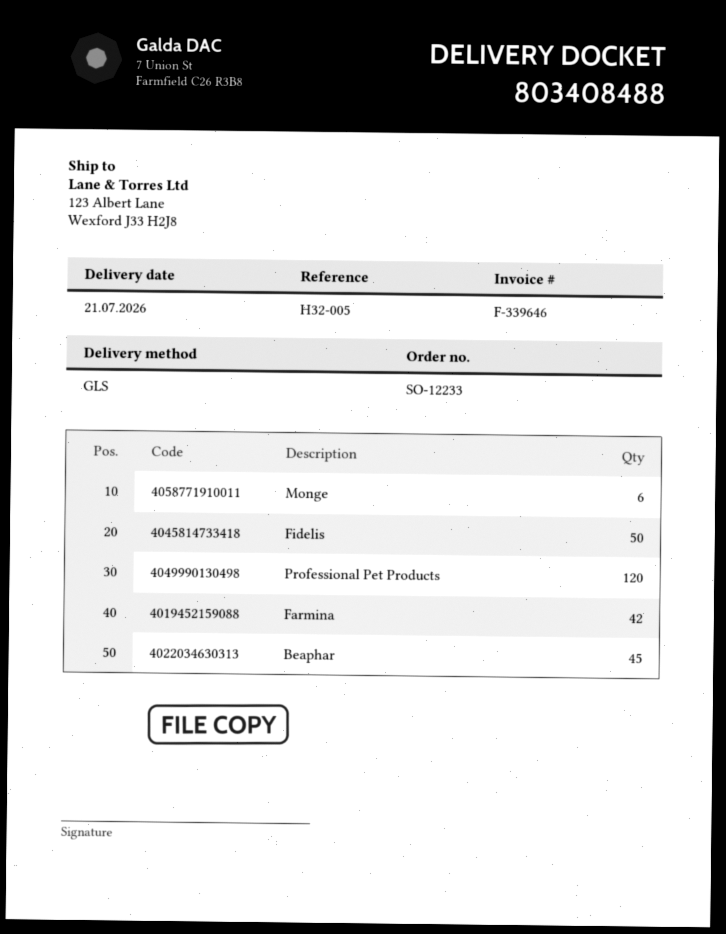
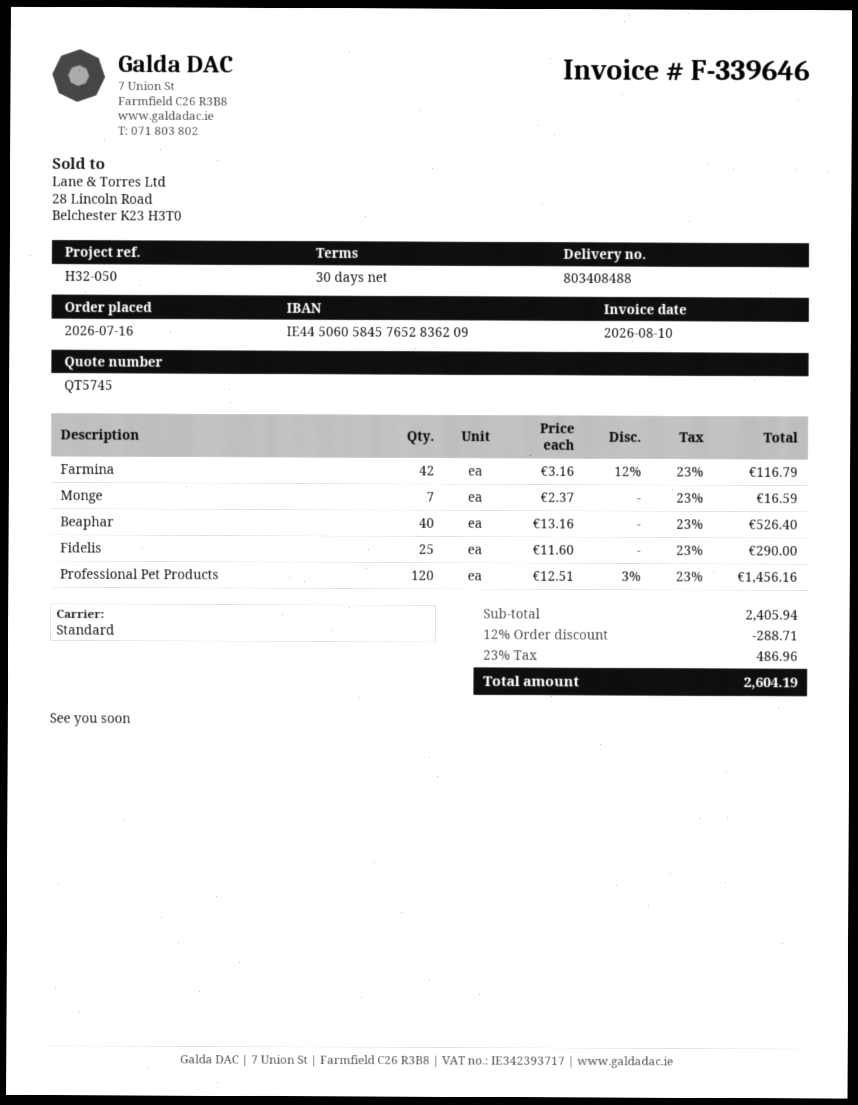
reference: H32-005 -> H32-050
shipping method: GLS -> standard
Monge: 6 -> 7
Fidelis: 50 -> 25
Beaphar: 45 -> 40

